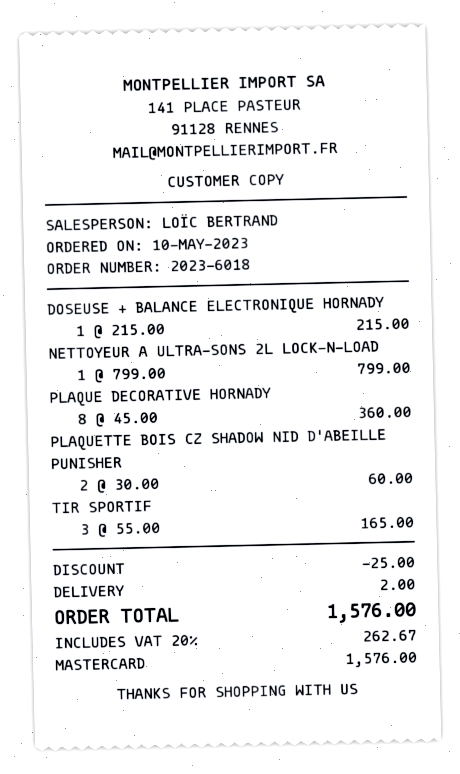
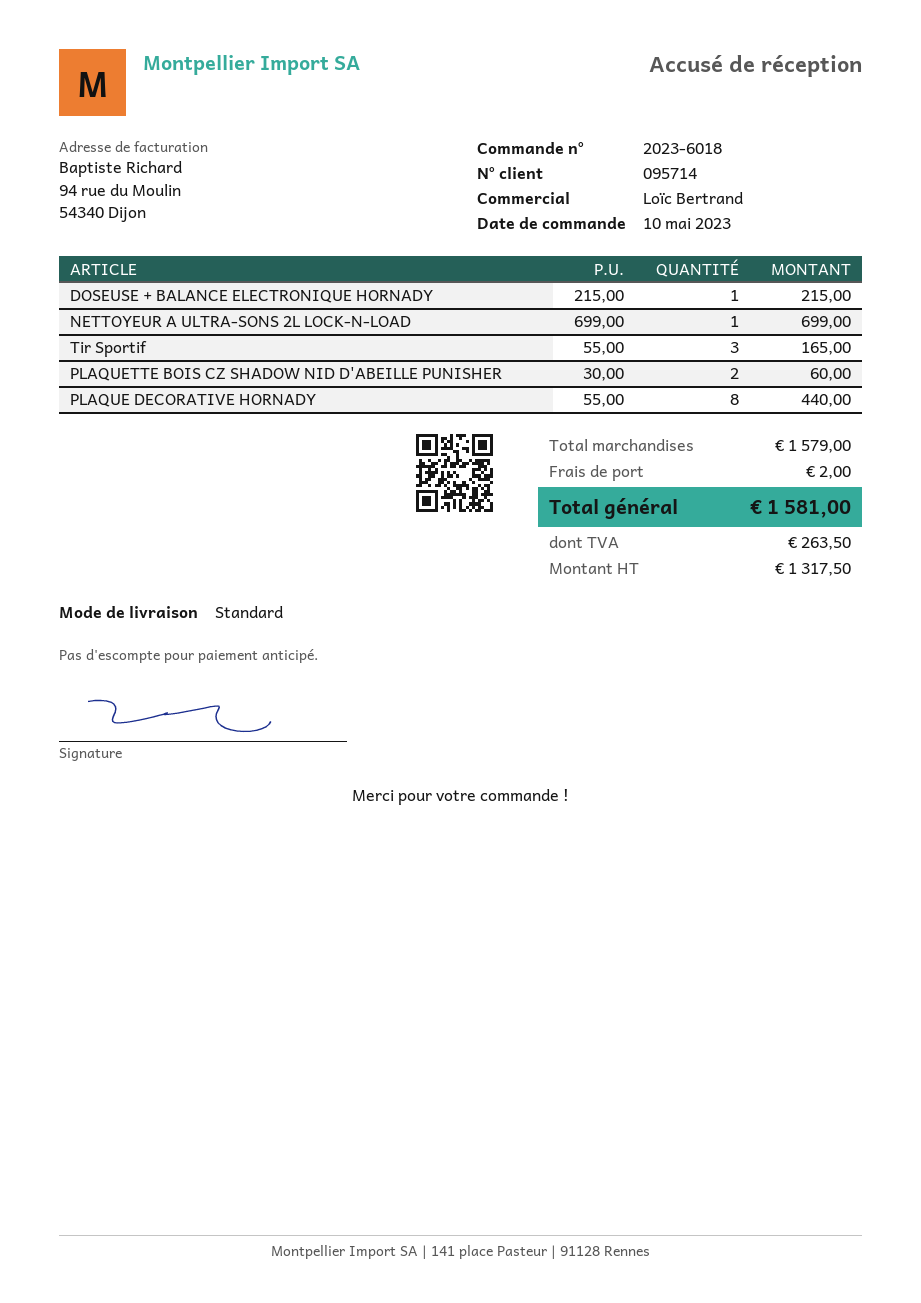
NETTOYEUR A ULTRA-SONS 2L LOCK-N-LOAD: 1 x 799.00 = 799.00 -> 1 x 699.00 = 699.00
PLAQUE DECORATIVE HORNADY: 8 x 45.00 = 360.00 -> 8 x 55.00 = 440.00
discount: 25.00 -> none
tax: 262.67 -> 263.50
total: 1576.00 -> 1581.00

